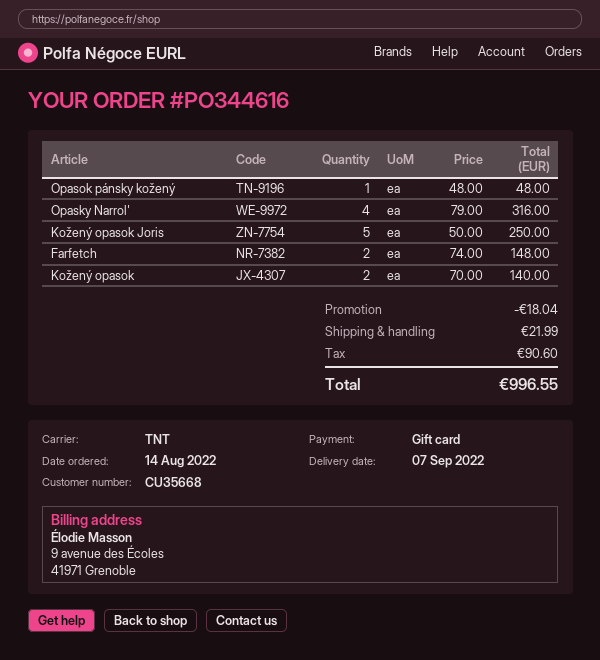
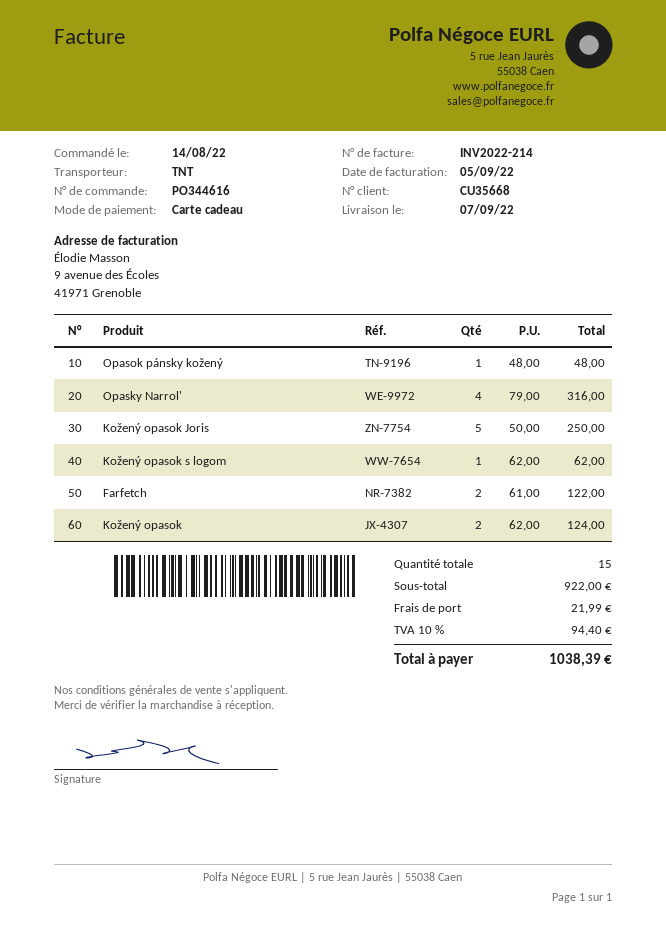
Farfetch: 2 x 74.00 = 148.00 -> 2 x 61.00 = 122.00
Kožený opasok: 2 x 70.00 = 140.00 -> 2 x 62.00 = 124.00
Kožený opasok s logom: none -> 1 x 62.00 = 62.00
discount: 18.04 -> none
tax: 90.60 -> 94.40
total: 996.55 -> 1038.39

